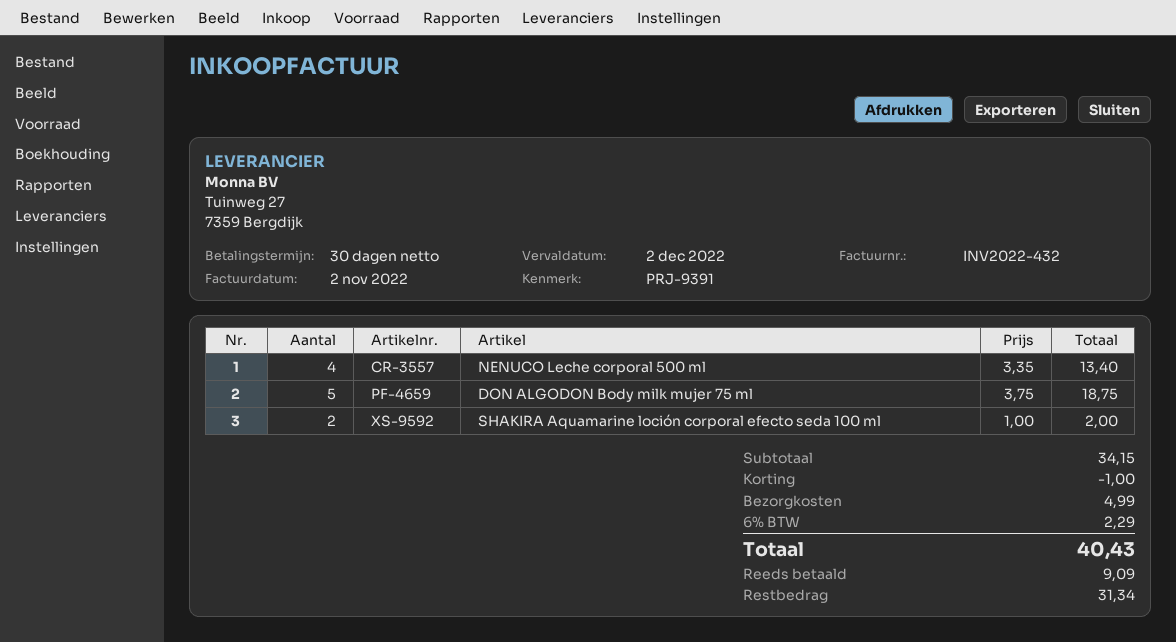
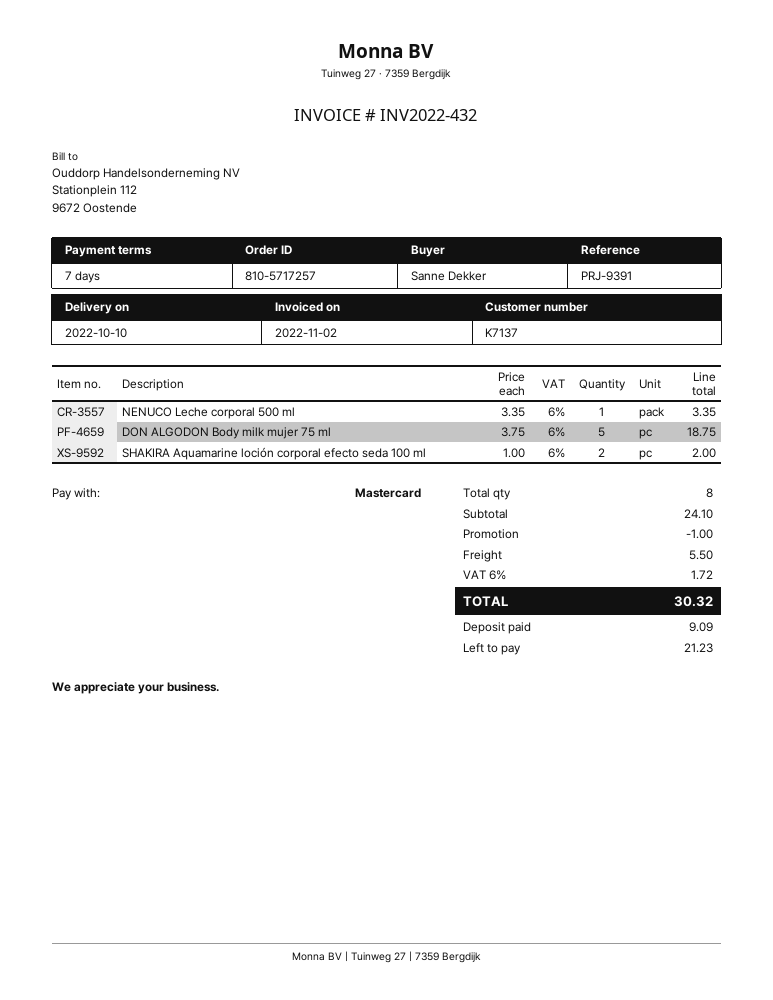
payment terms: 30 days -> 7 days
NENUCO Leche corporal 500 ml: 4 x 3.35 = 13.40 -> 1 x 3.35 = 3.35
subtotal: 34.15 -> 24.10
shipping: 4.99 -> 5.50
tax: 6% = 2.29 -> 6% = 1.72
total: 40.43 -> 30.32
balance: 31.34 -> 21.23

